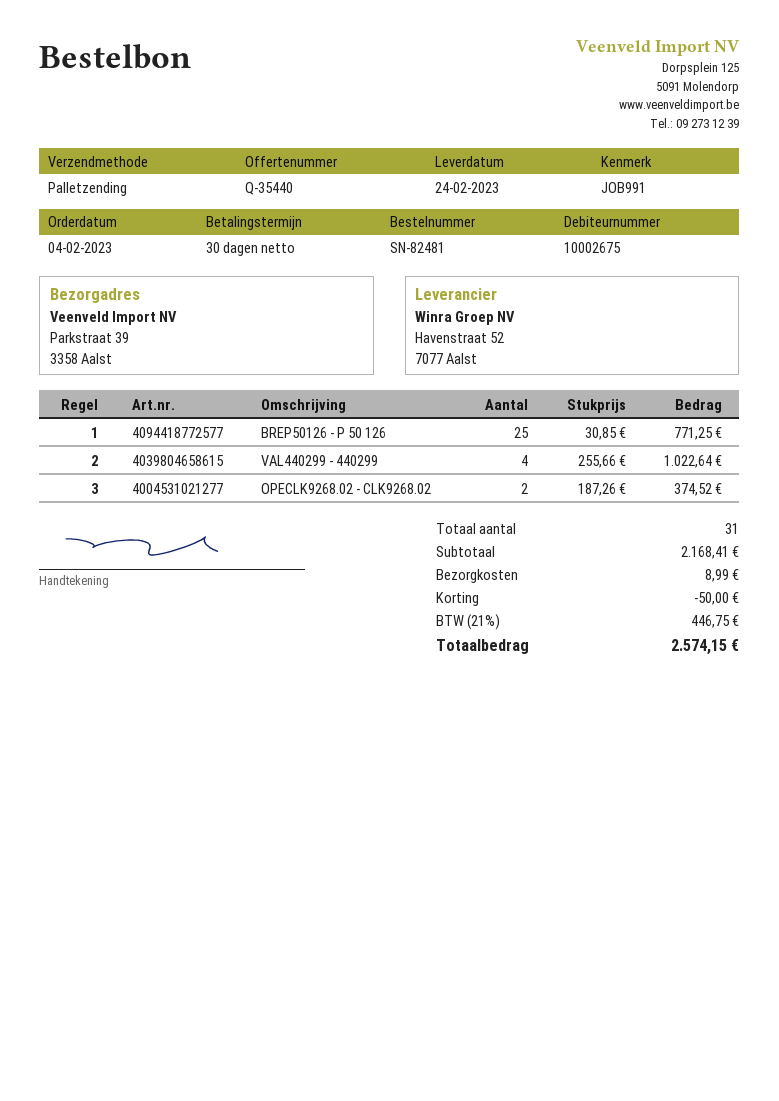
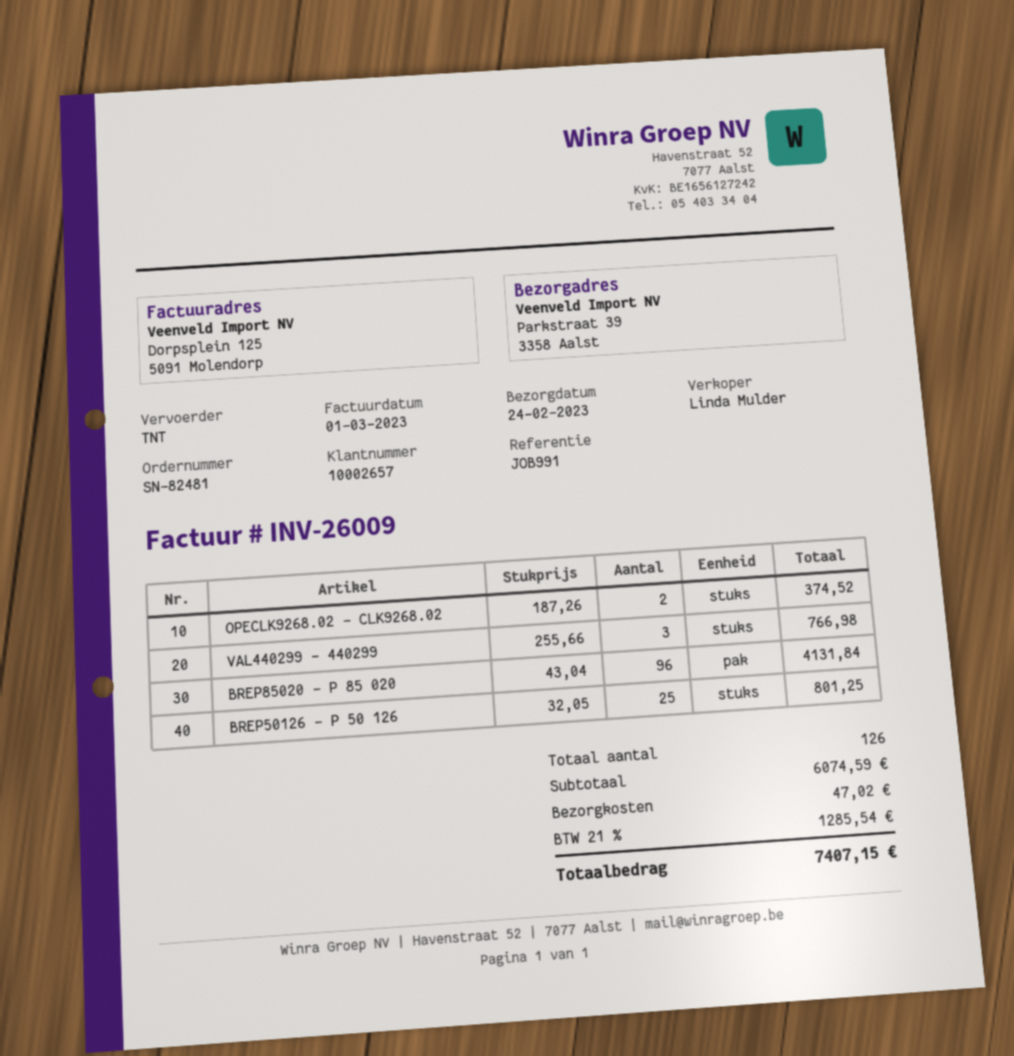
customer number: 10002675 -> 10002657
shipping method: pallet freight -> TNT
BREP50126 - P 50 126: 25 x 30.85 = 771.25 -> 25 x 32.05 = 801.25
VAL440299 - 440299: 4 x 255.66 = 1022.64 -> 3 x 255.66 = 766.98
BREP85020 - P 85 020: none -> 96 x 43.04 = 4131.84
total quantity: 31 -> 126
subtotal: 2168.41 -> 6074.59
discount: 50.00 -> none
shipping: 8.99 -> 47.02
tax: 21% = 446.75 -> 21% = 1285.54
total: 2574.15 -> 7407.15

